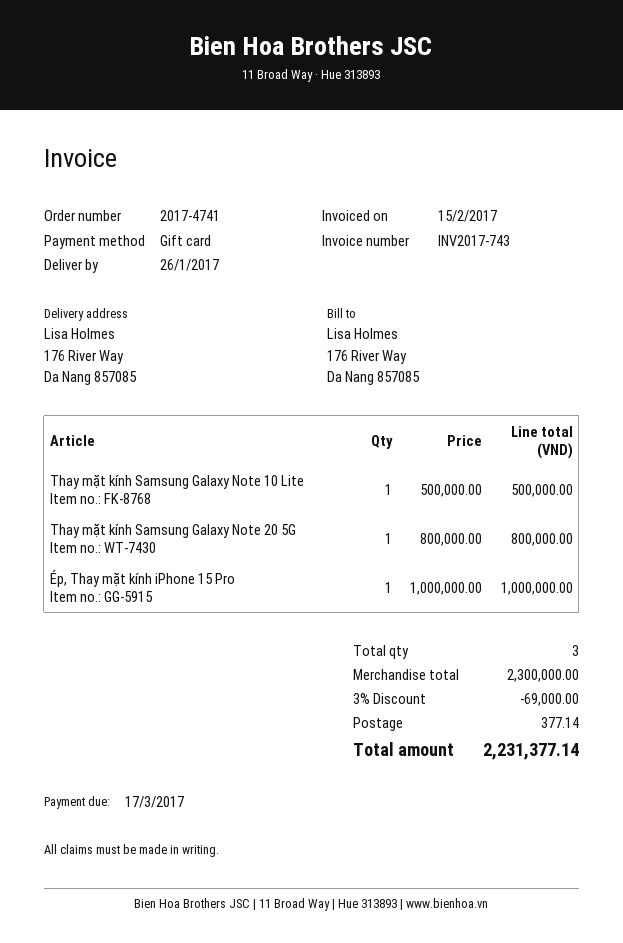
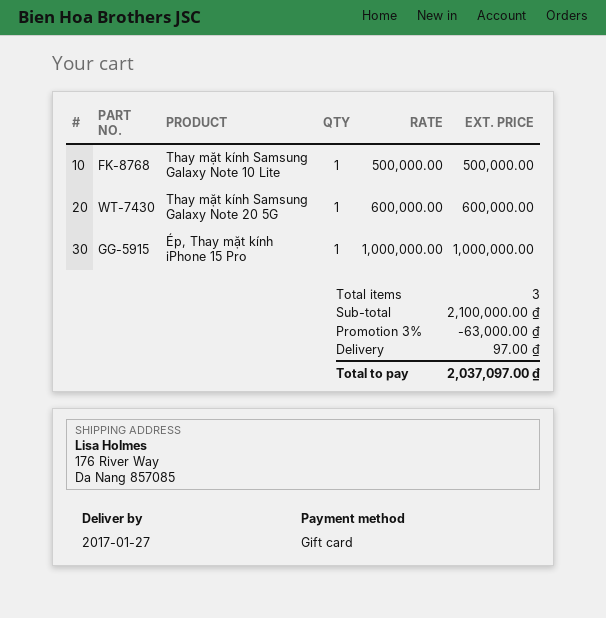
delivery date: 2017-01-26 -> 2017-01-27
Thay mặt kính Samsung Galaxy Note 20 5G: 1 x 800000.00 = 800000.00 -> 1 x 600000.00 = 600000.00
subtotal: 2300000.00 -> 2100000.00
discount: 3% = 69000.00 -> 3% = 63000.00
shipping: 377.14 -> 97.00
total: 2231377.14 -> 2037097.00

